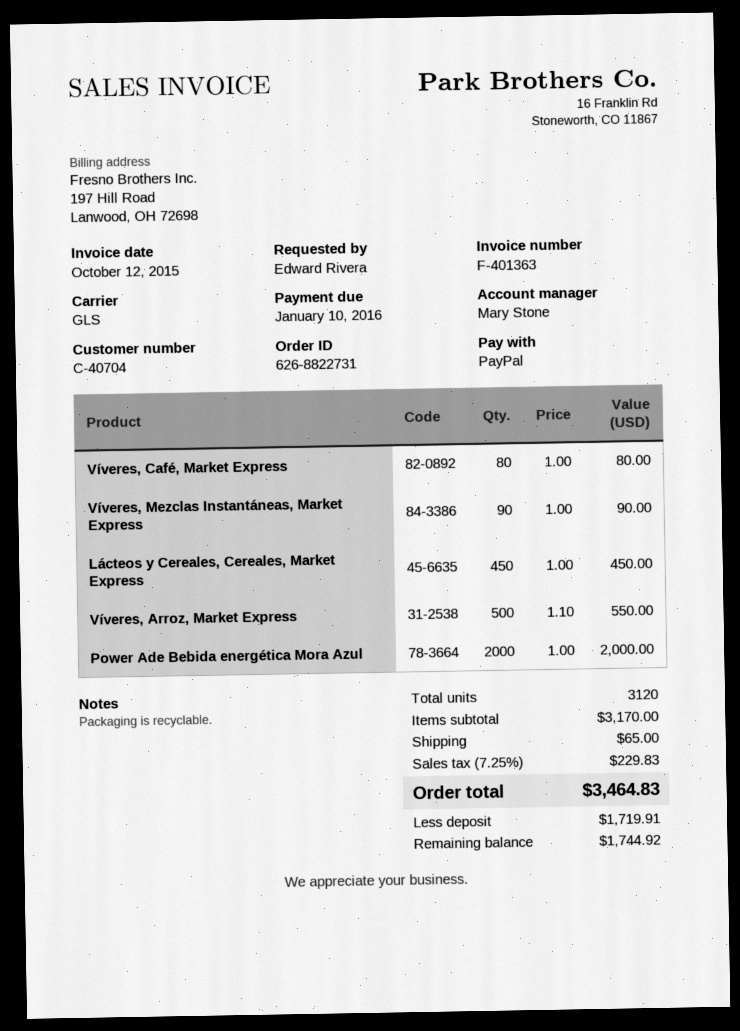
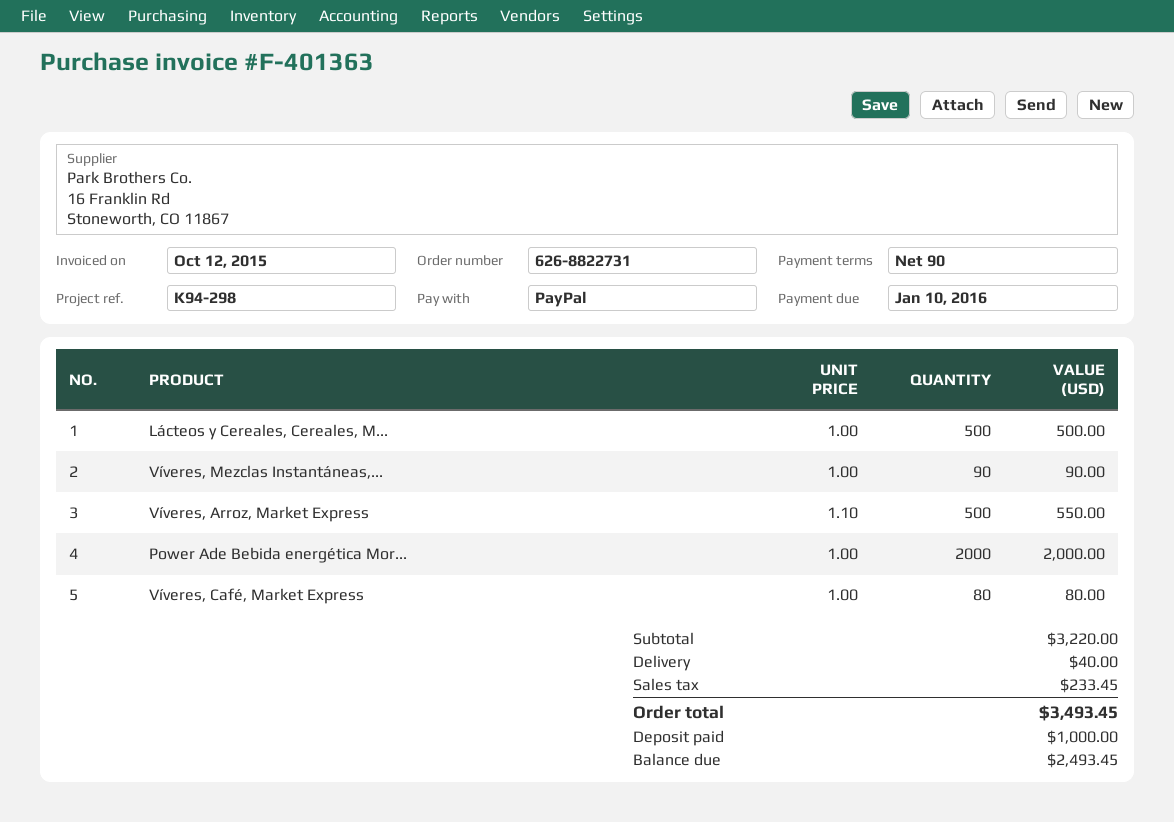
Lácteos y Cereales, Cereales, Market Express: 450 x 1.00 = 450.00 -> 500 x 1.00 = 500.00
subtotal: 3170.00 -> 3220.00
shipping: 65.00 -> 40.00
tax: 229.83 -> 233.45
total: 3464.83 -> 3493.45
deposit: 1719.91 -> 1000.00
balance: 1744.92 -> 2493.45

